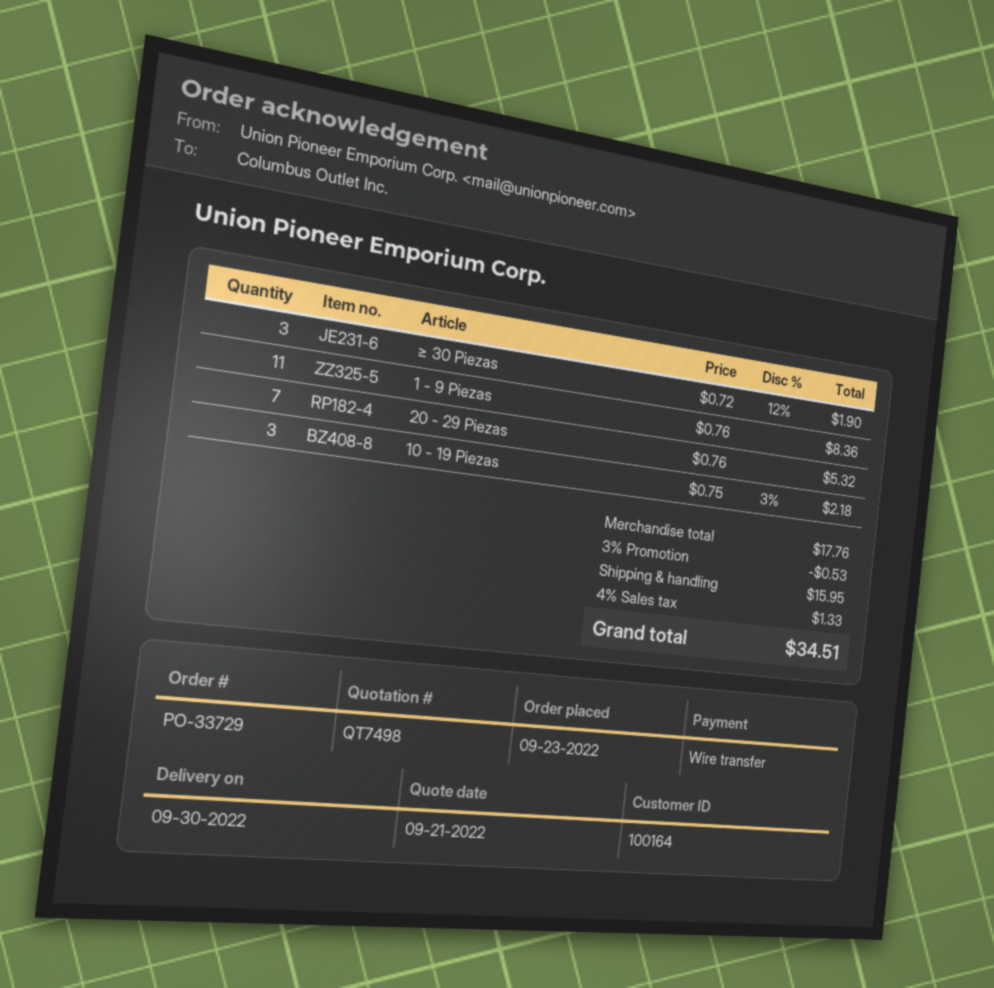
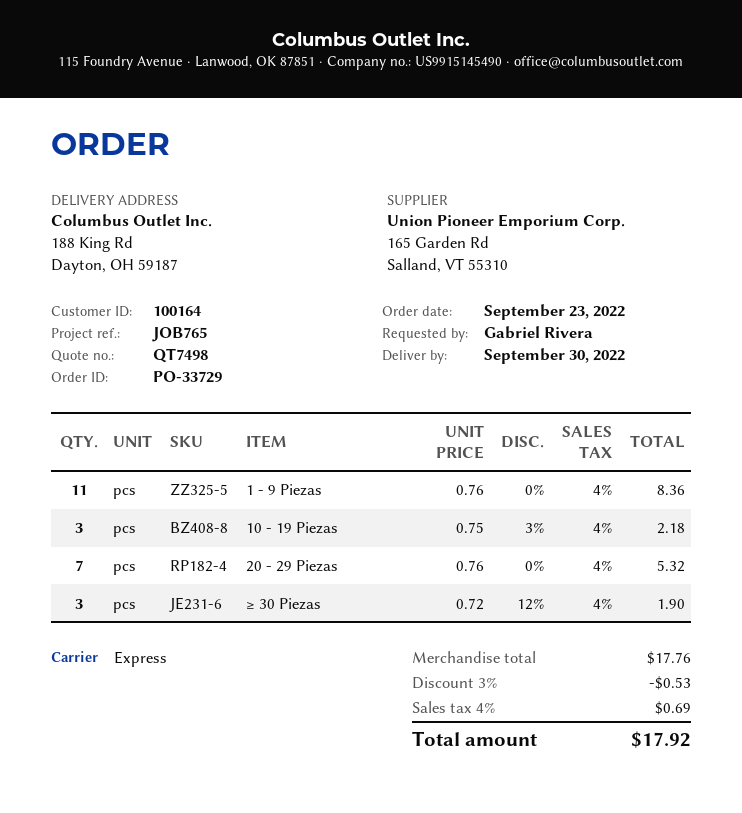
shipping: 15.95 -> none
tax: 4% = 1.33 -> 4% = 0.69
total: 34.51 -> 17.92

